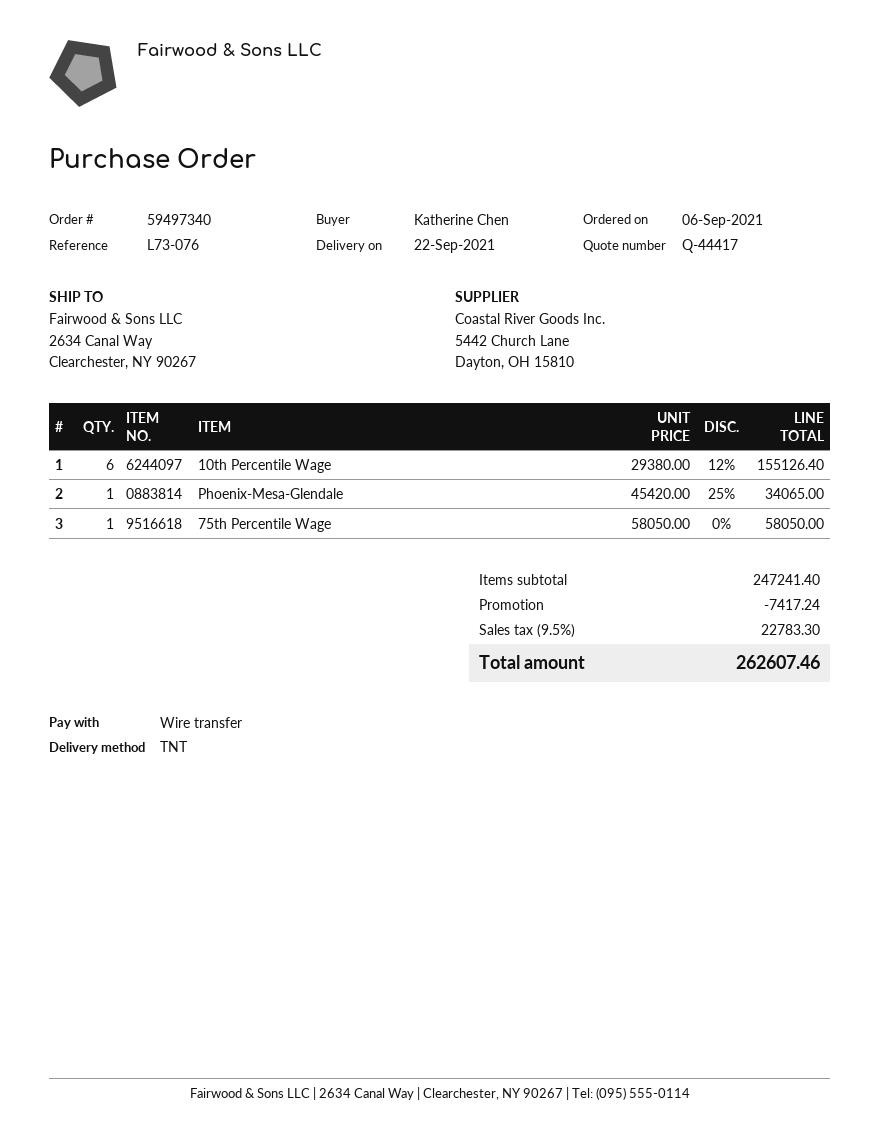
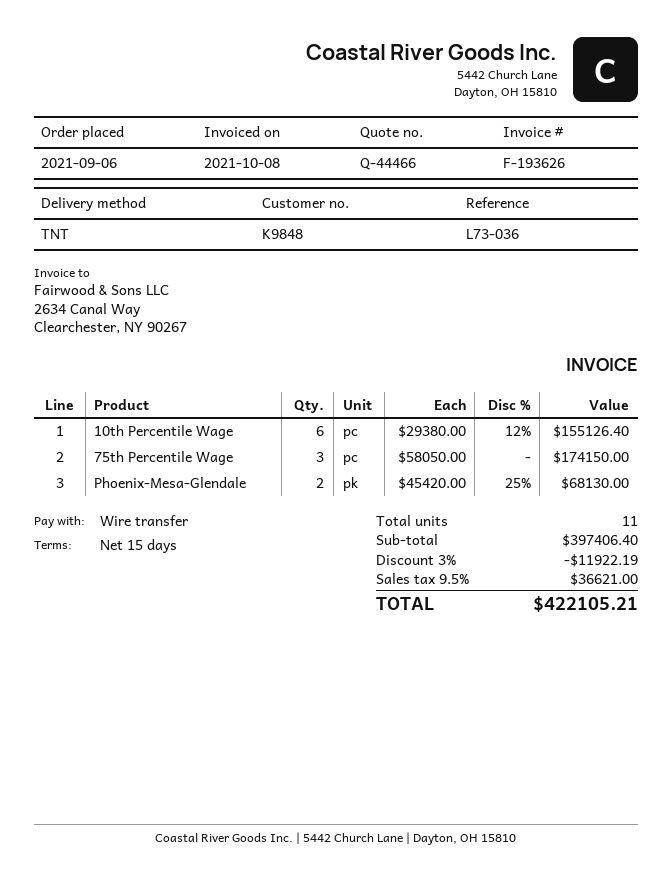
quote number: Q-44417 -> Q-44466
reference: L73-076 -> L73-036
Phoenix-Mesa-Glendale: 1 x 45420.00 - 25% = 34065.00 -> 2 x 45420.00 - 25% = 68130.00
75th Percentile Wage: 1 x 58050.00 = 58050.00 -> 3 x 58050.00 = 174150.00
subtotal: 247241.40 -> 397406.40
discount: 7417.24 -> 11922.19
tax: 9.5% = 22783.30 -> 9.5% = 36621.00
total: 262607.46 -> 422105.21

